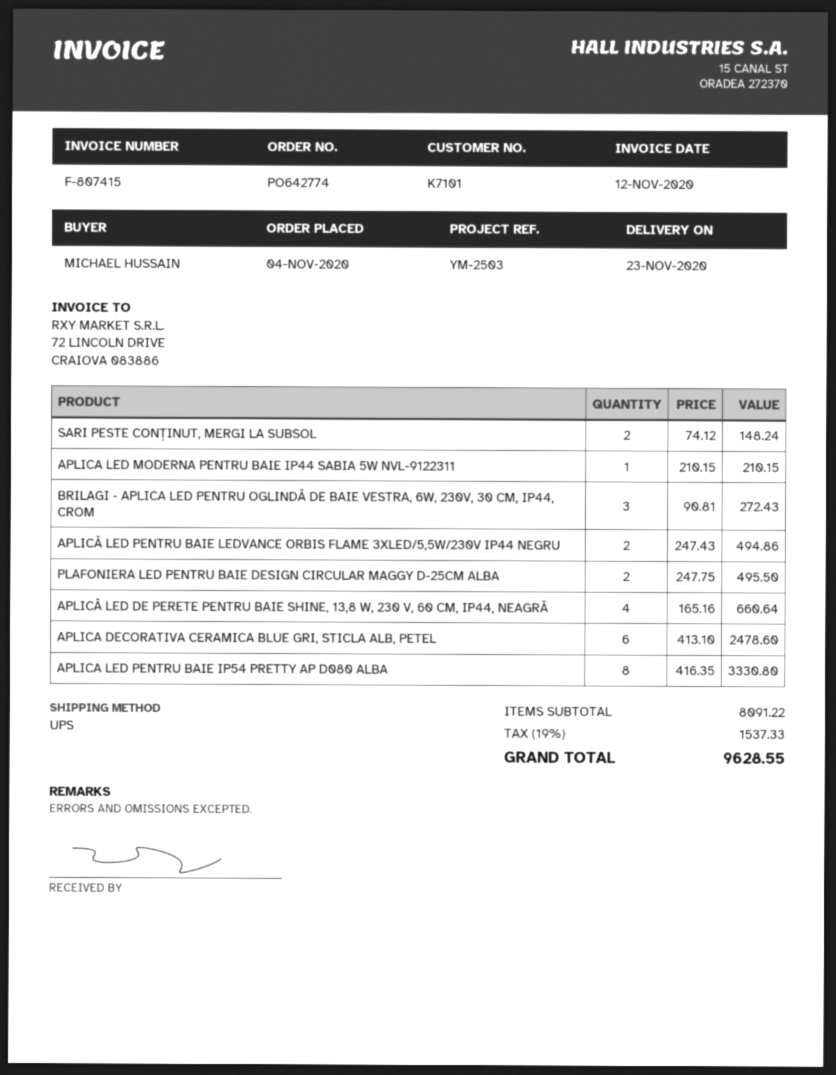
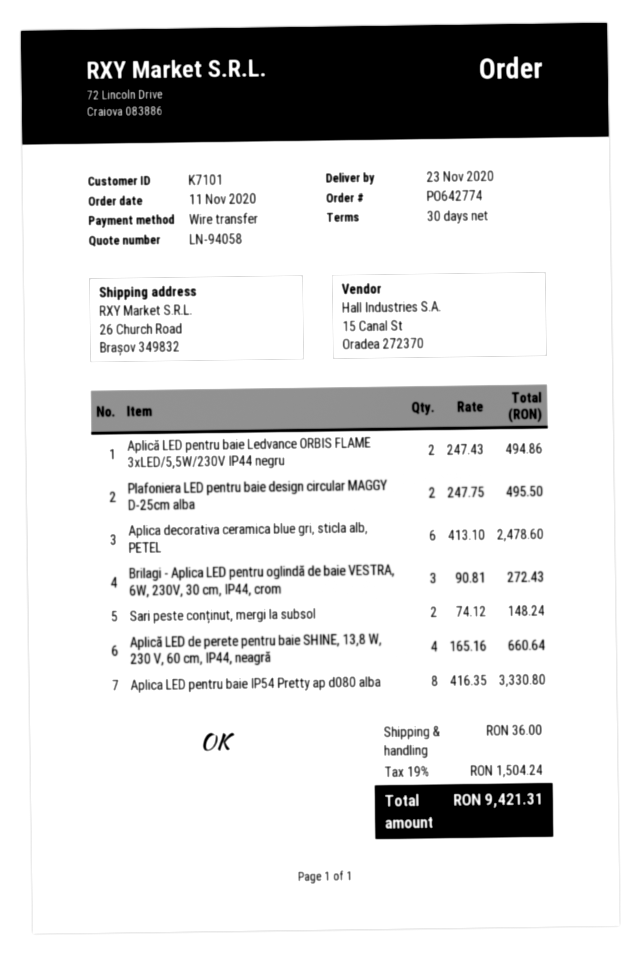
order date: 2020-11-04 -> 2020-11-11
APLICA LED MODERNA PENTRU BAIE IP44 SABIA 5W NVL-9122311: 1 x 210.15 = 210.15 -> none
shipping: none -> 36.00
tax: 19% = 1537.33 -> 19% = 1504.24
total: 9628.55 -> 9421.31

